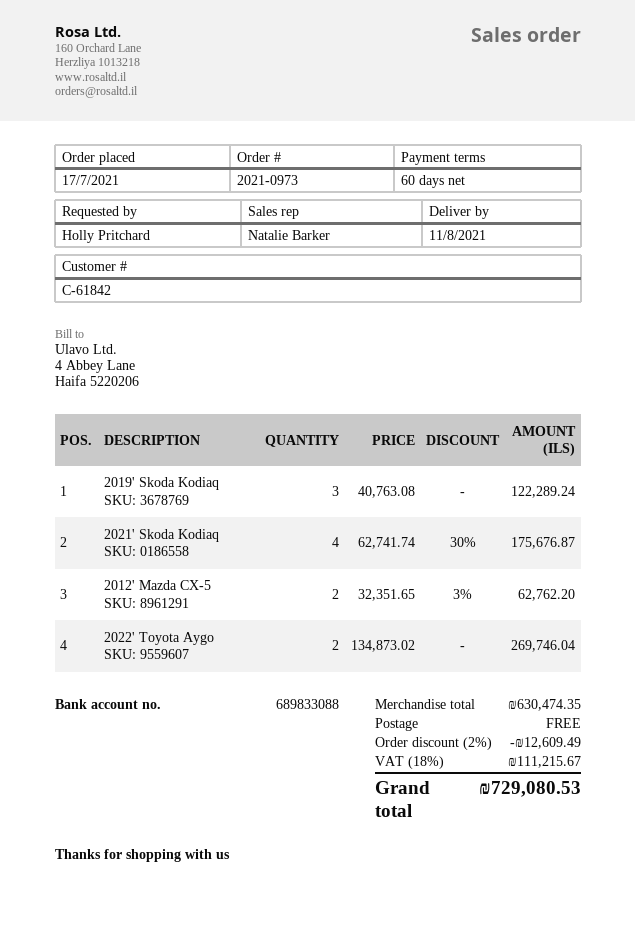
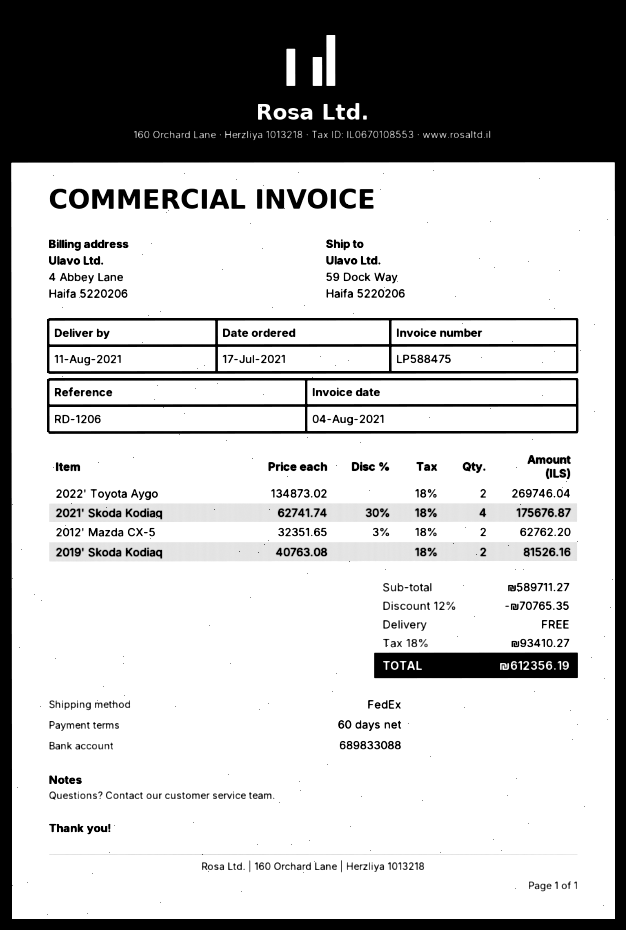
2019' Skoda Kodiaq: 3 x 40763.08 = 122289.24 -> 2 x 40763.08 = 81526.16
subtotal: 630474.35 -> 589711.27
discount: 2% = 12609.49 -> 12% = 70765.35
tax: 18% = 111215.67 -> 18% = 93410.27
total: 729080.53 -> 612356.19

